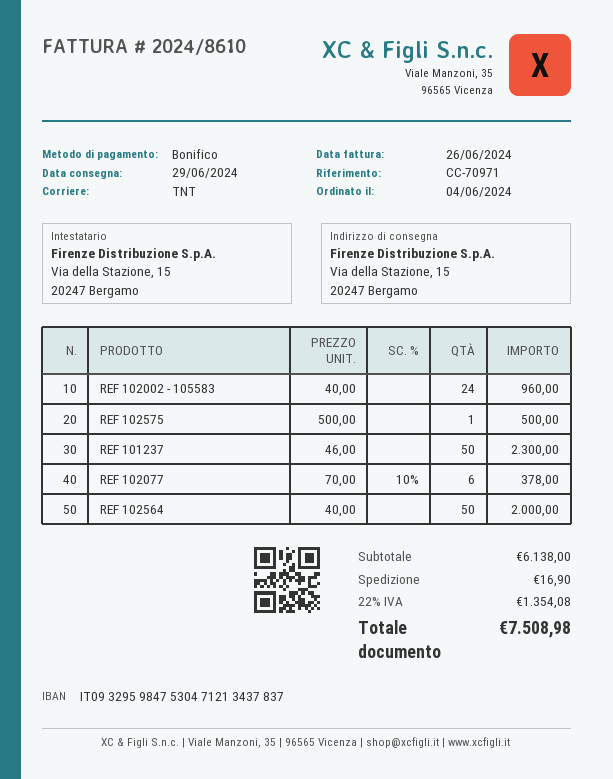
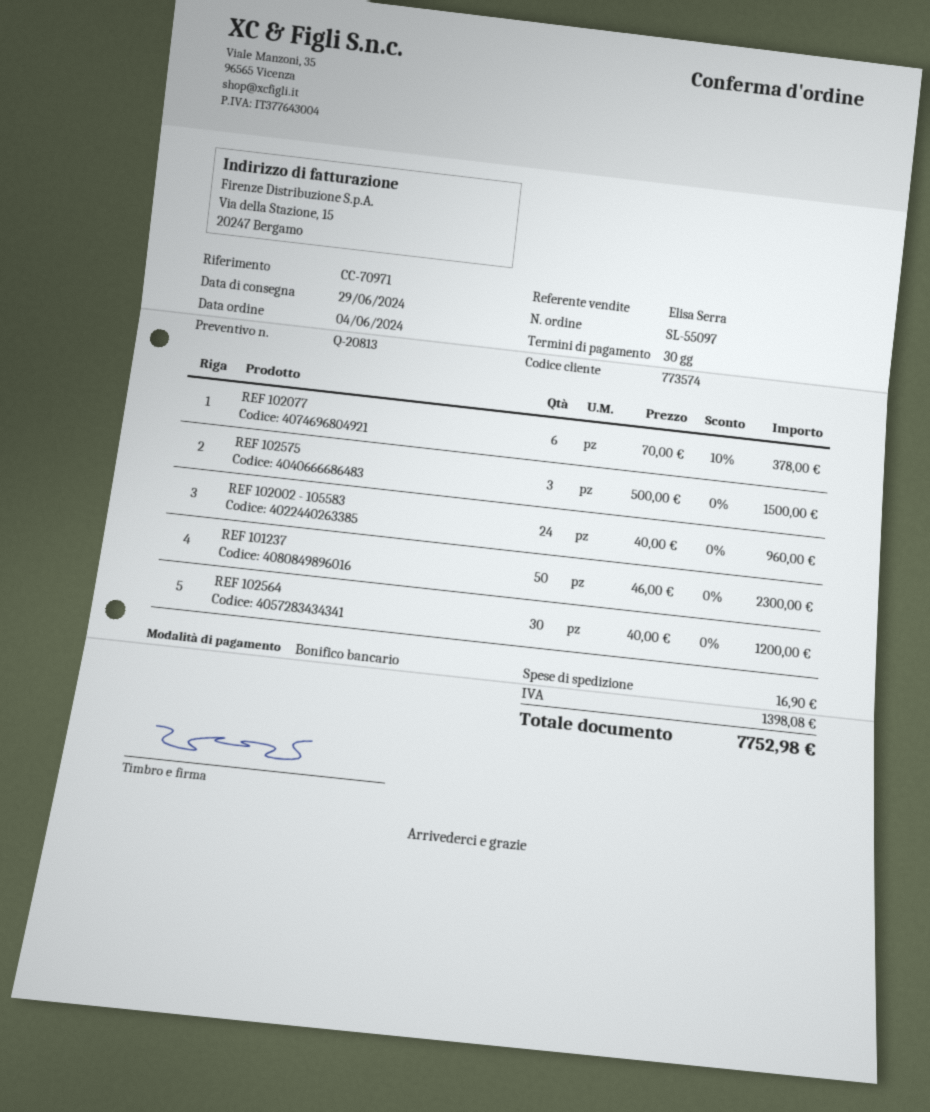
REF 102575: 1 x 500.00 = 500.00 -> 3 x 500.00 = 1500.00
REF 102564: 50 x 40.00 = 2000.00 -> 30 x 40.00 = 1200.00
tax: 1354.08 -> 1398.08
total: 7508.98 -> 7752.98

